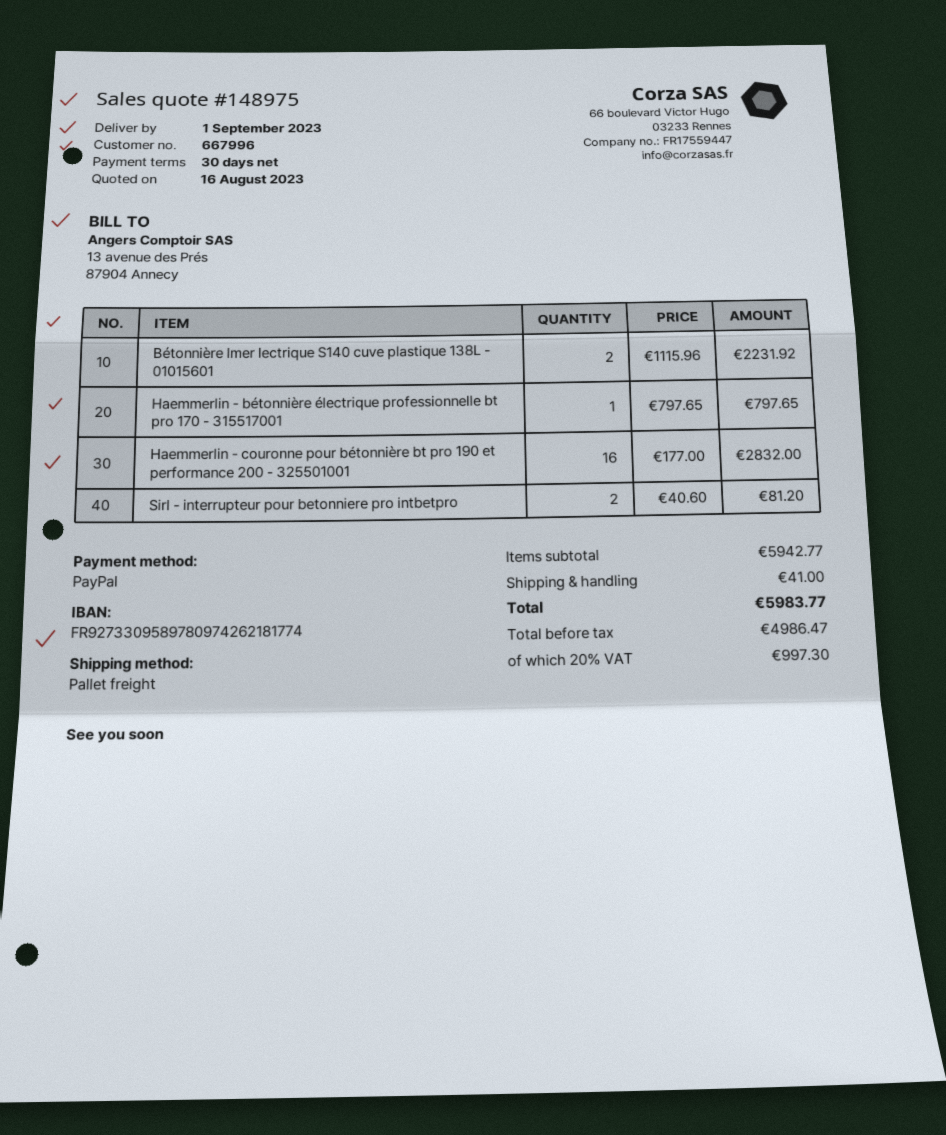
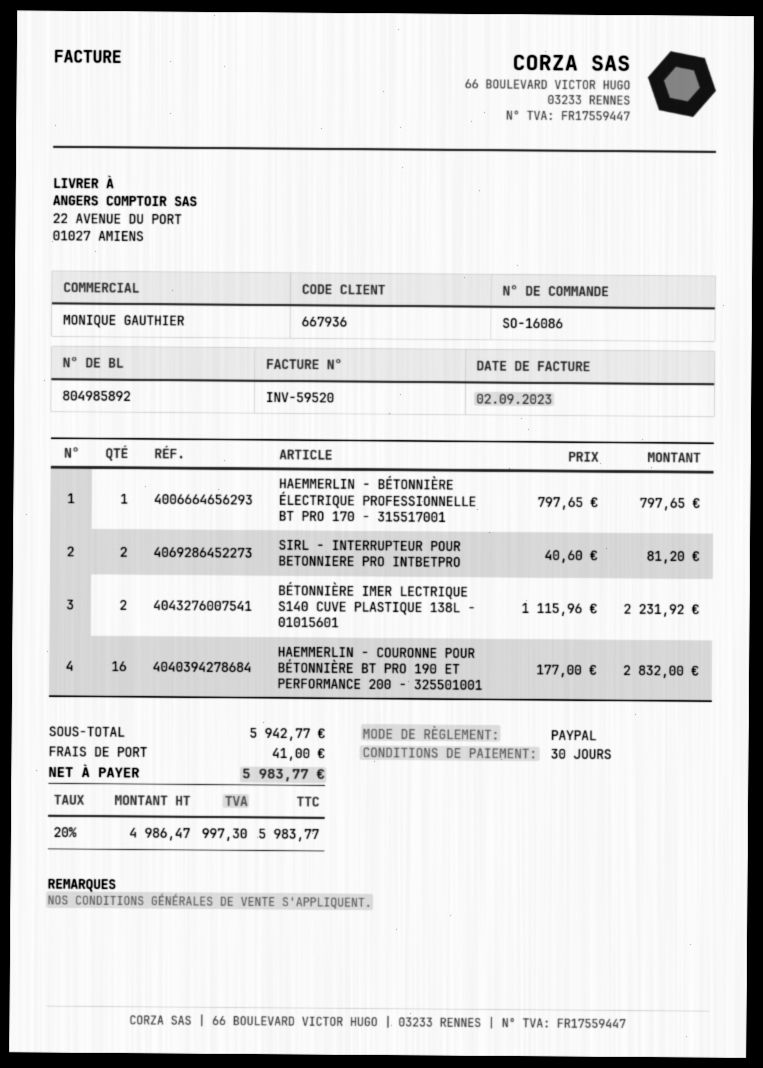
customer number: 667996 -> 667936

